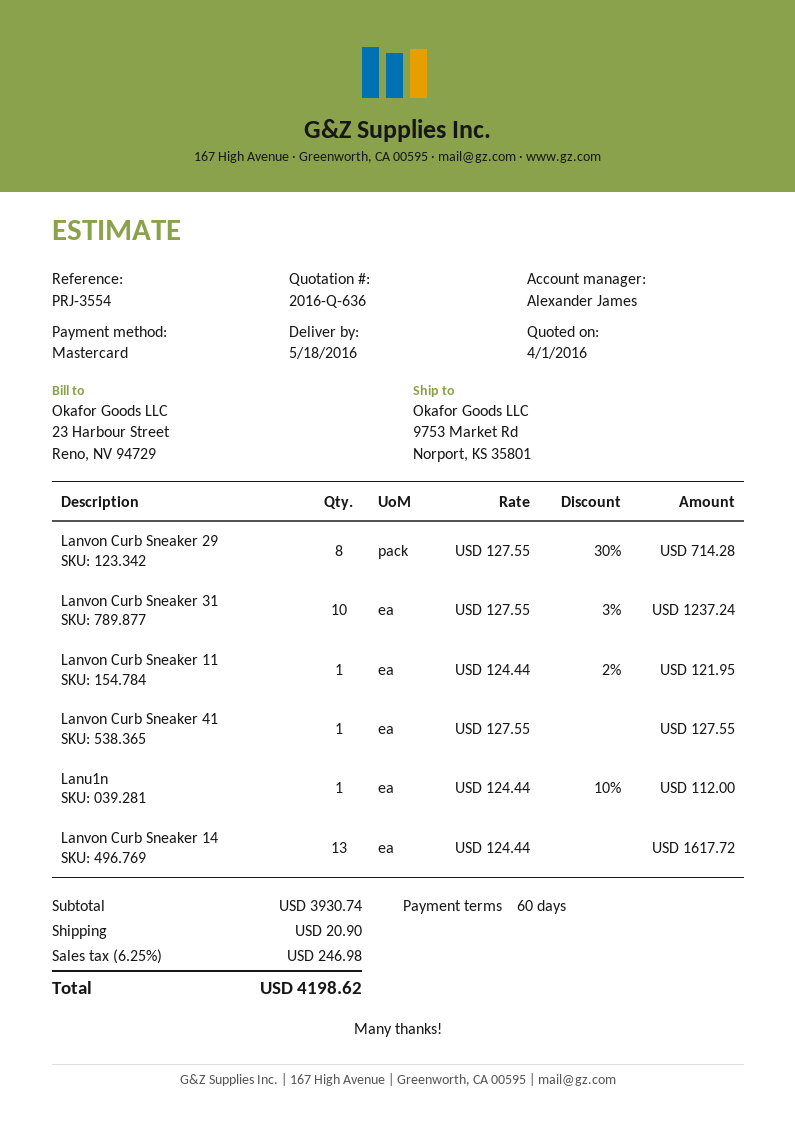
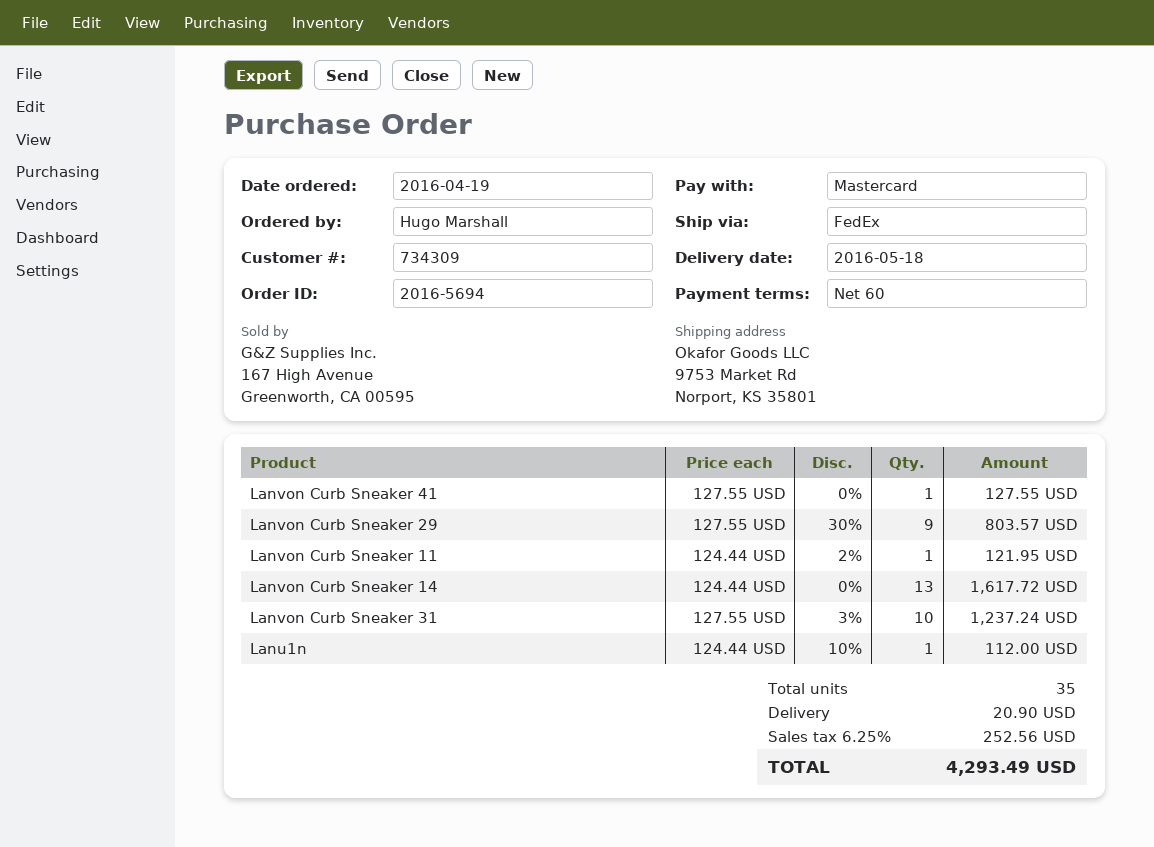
Lanvon Curb Sneaker 29: 8 x 127.55 - 30% = 714.28 -> 9 x 127.55 - 30% = 803.57
tax: 6.25% = 246.98 -> 6.25% = 252.56
total: 4198.62 -> 4293.49

